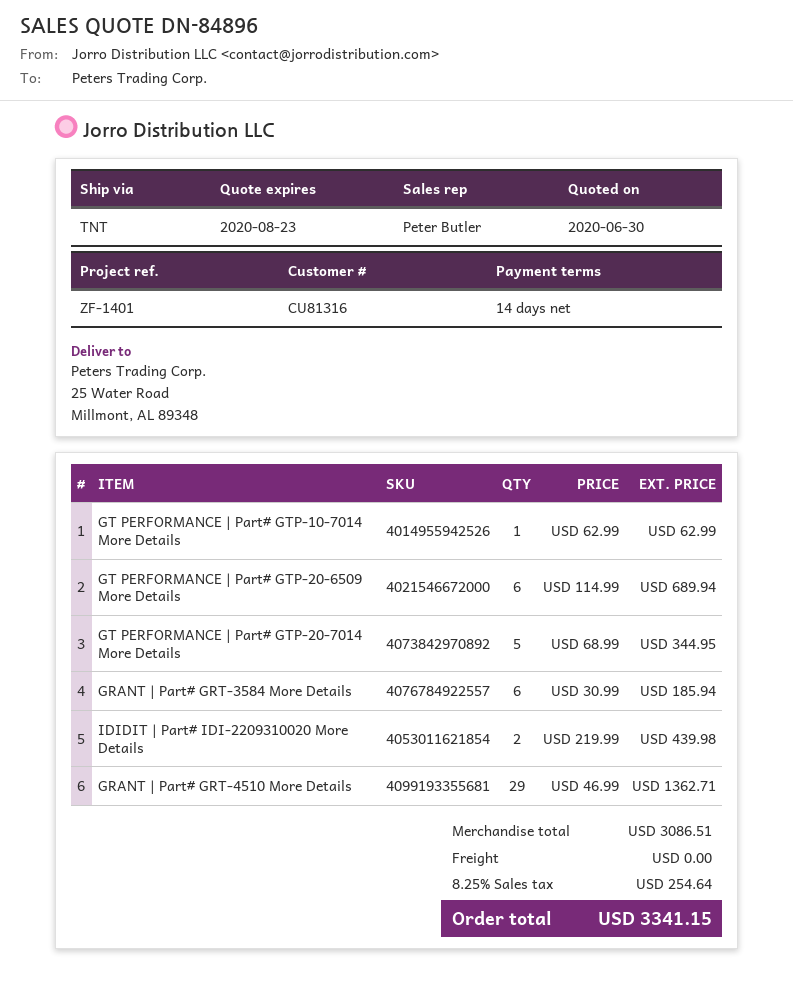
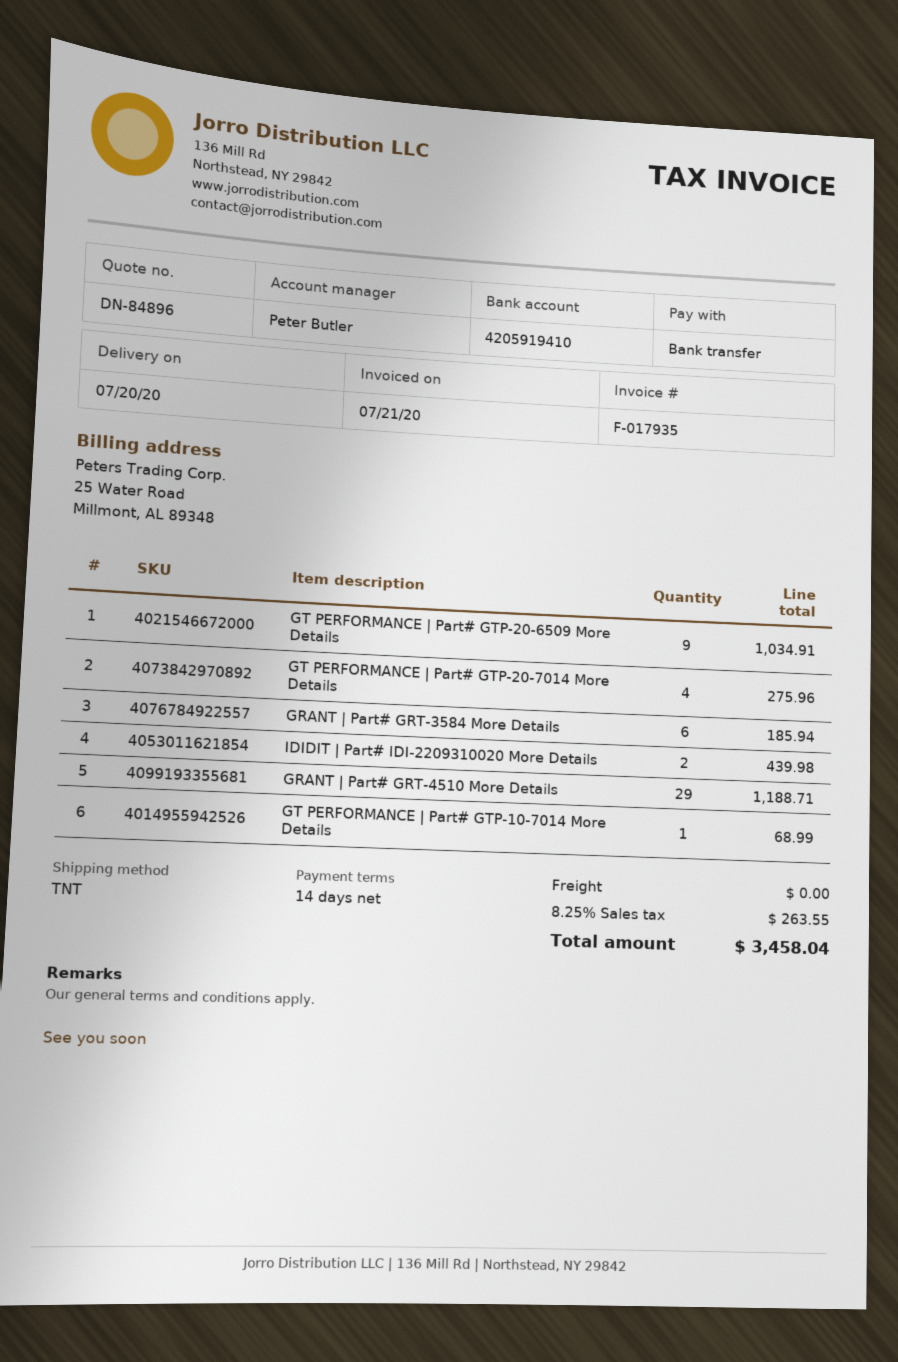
GT PERFORMANCE | Part# GTP-10-7014 More Details: 1 for 62.99 -> 1 for 68.99
GT PERFORMANCE | Part# GTP-20-6509 More Details: 6 for 689.94 -> 9 for 1034.91
GT PERFORMANCE | Part# GTP-20-7014 More Details: 5 for 344.95 -> 4 for 275.96
GRANT | Part# GRT-4510 More Details: 29 for 1362.71 -> 29 for 1188.71
tax: 8.25% = 254.64 -> 8.25% = 263.55
total: 3341.15 -> 3458.04

